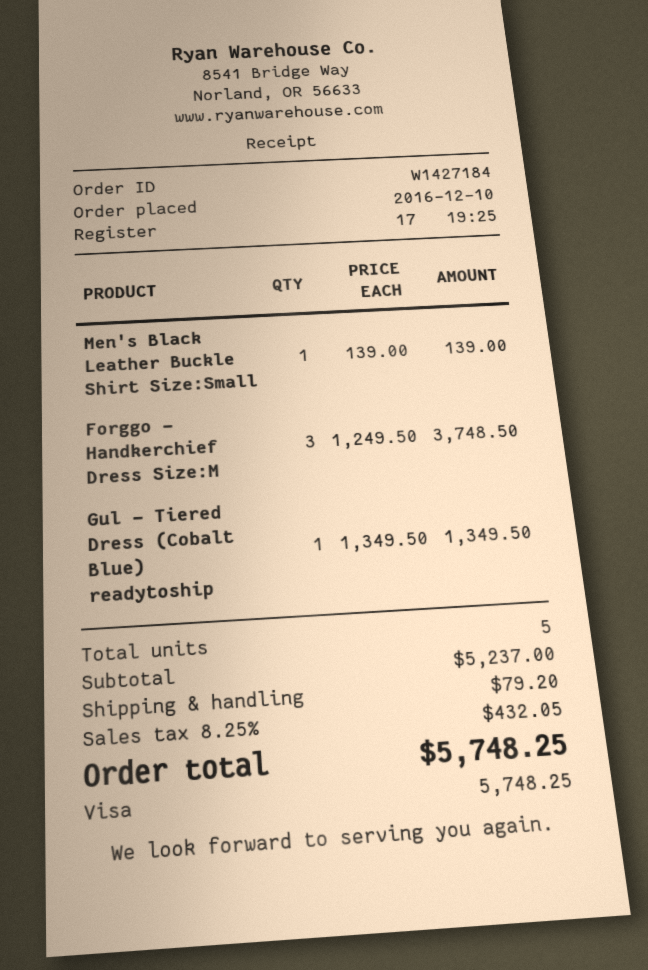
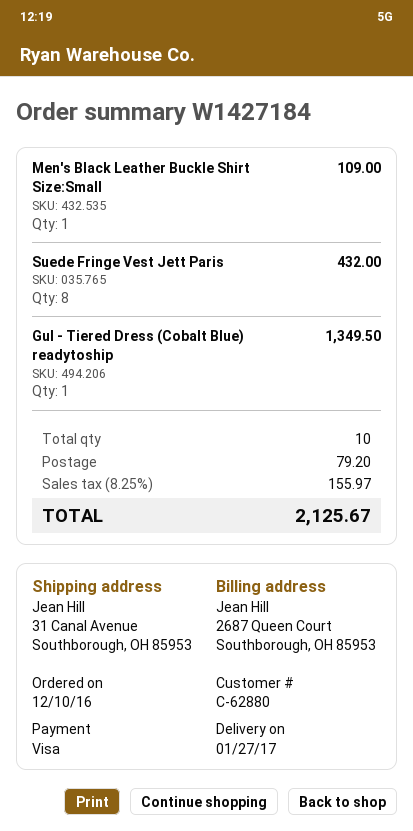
Men's Black Leather Buckle Shirt Size:Small: 1 for 139.00 -> 1 for 109.00
Forggo - Handkerchief Dress Size:M: 3 for 3748.50 -> none
Suede Fringe Vest Jett Paris: none -> 8 for 432.00
total quantity: 5 -> 10
tax: 8.25% = 432.05 -> 8.25% = 155.97
total: 5748.25 -> 2125.67

